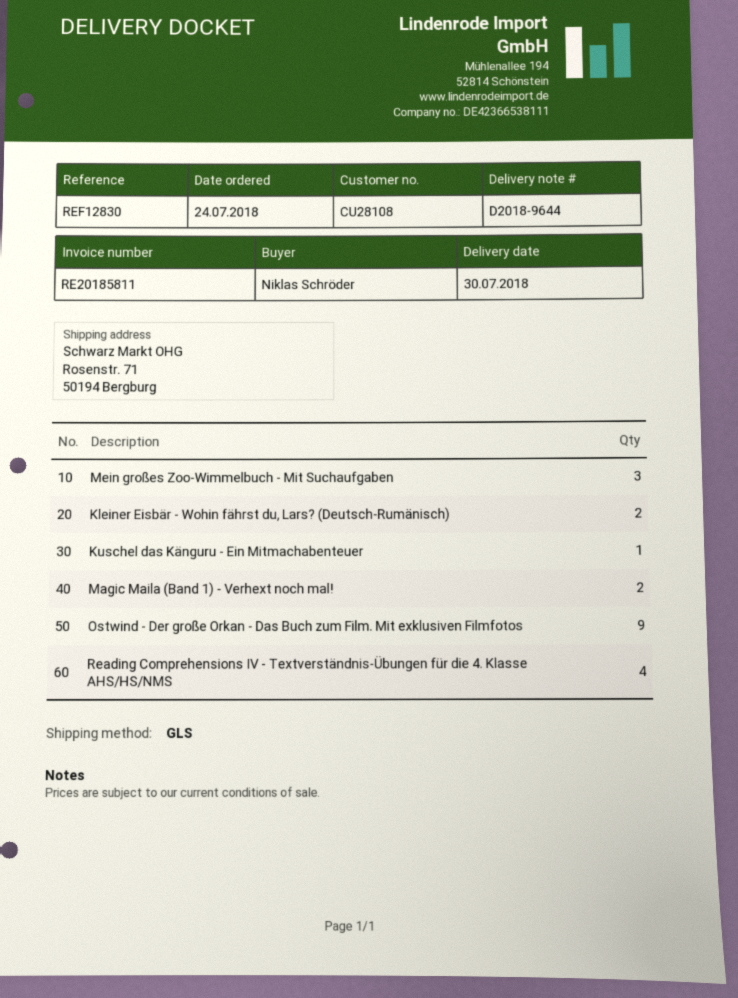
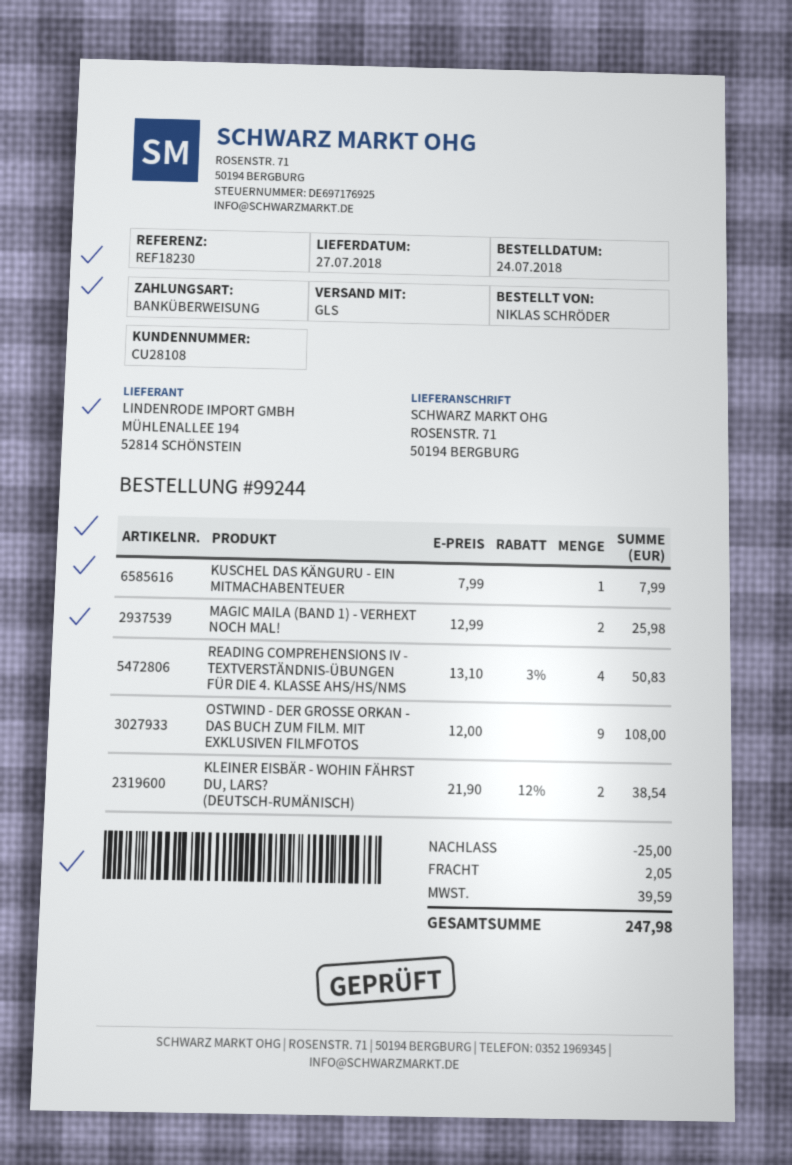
delivery date: 2018-07-30 -> 2018-07-27
reference: REF12830 -> REF18230
Mein großes Zoo-Wimmelbuch - Mit Suchaufgaben: 3 -> none

